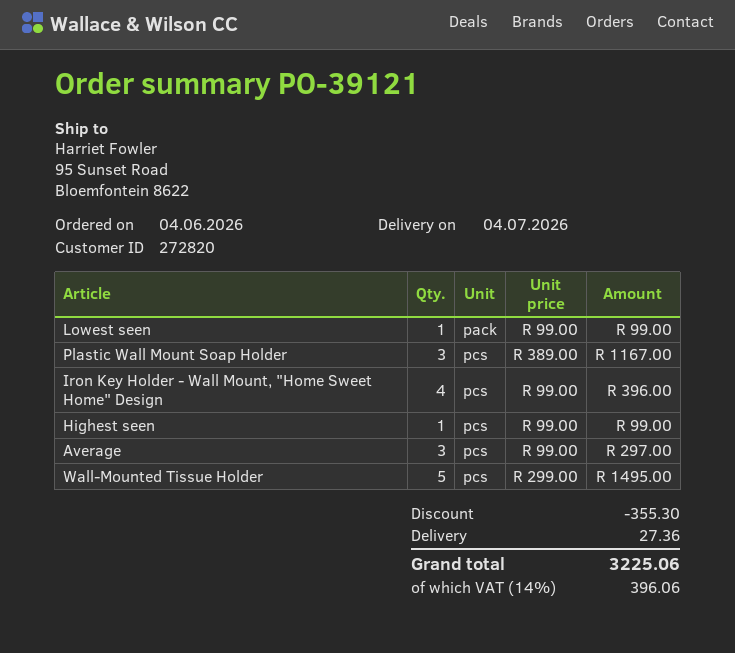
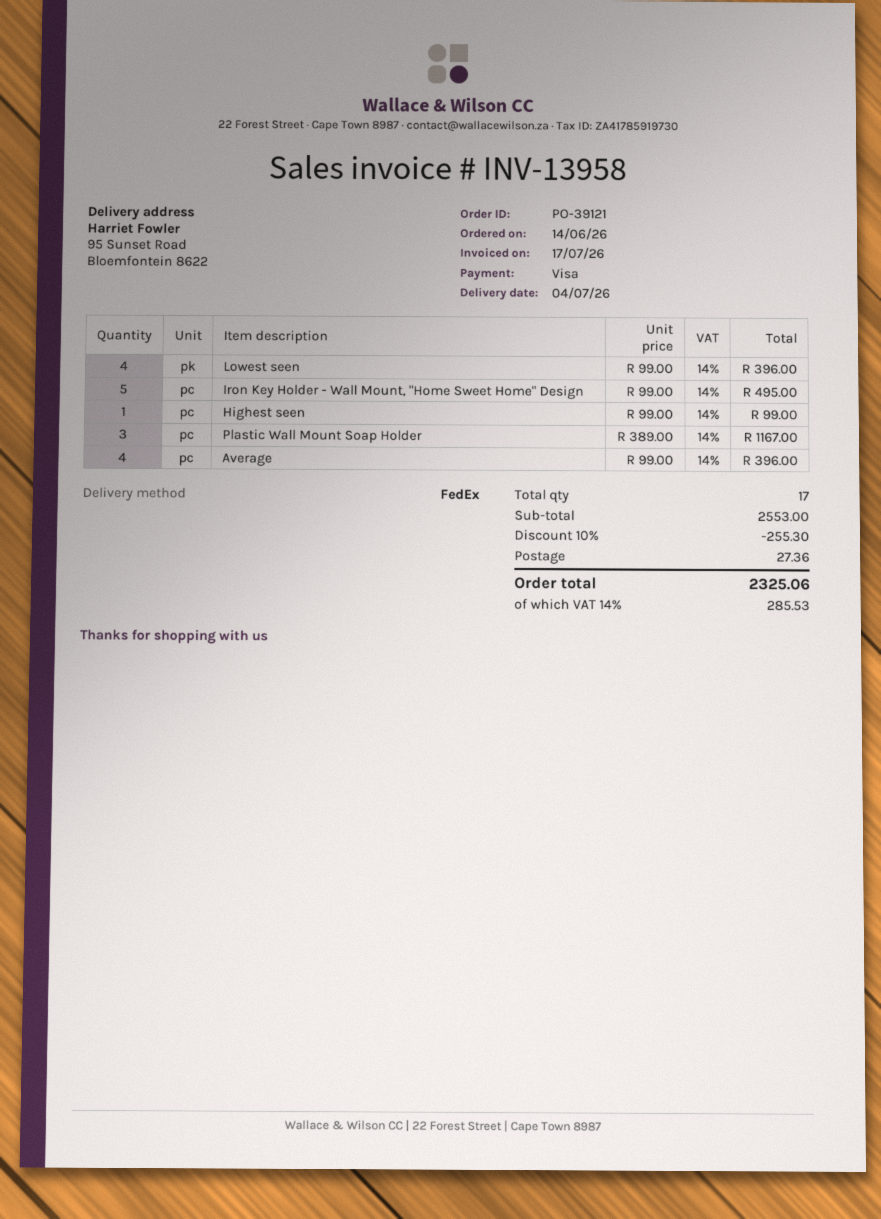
order date: 2026-06-04 -> 2026-06-14
Lowest seen: 1 x 99.00 = 99.00 -> 4 x 99.00 = 396.00
Iron Key Holder - Wall Mount, "Home Sweet Home" Design: 4 x 99.00 = 396.00 -> 5 x 99.00 = 495.00
Average: 3 x 99.00 = 297.00 -> 4 x 99.00 = 396.00
Wall-Mounted Tissue Holder: 5 x 299.00 = 1495.00 -> none
discount: 355.30 -> 255.30
tax: 14% = 396.06 -> 14% = 285.53
total: 3225.06 -> 2325.06

